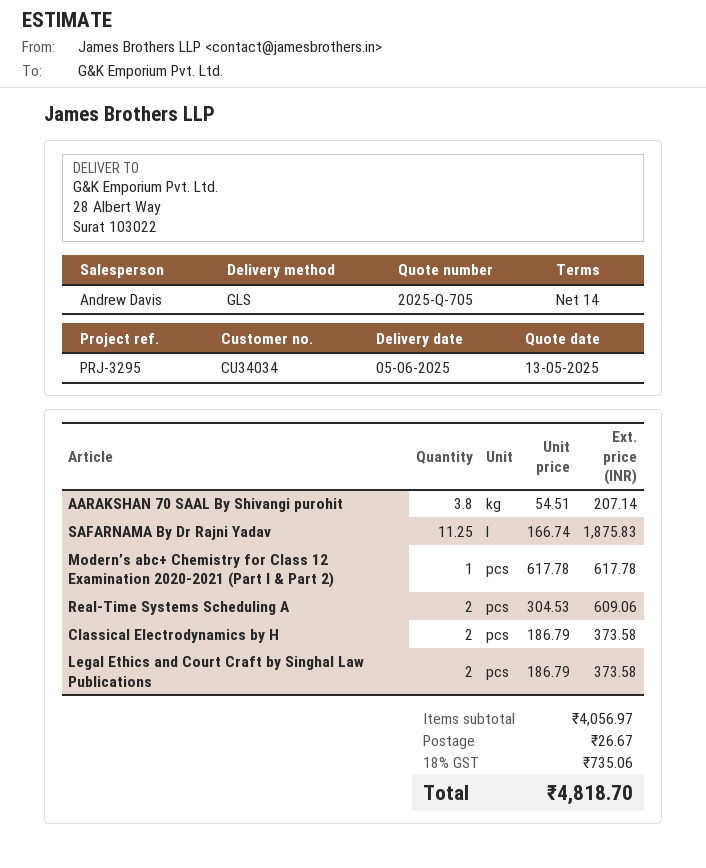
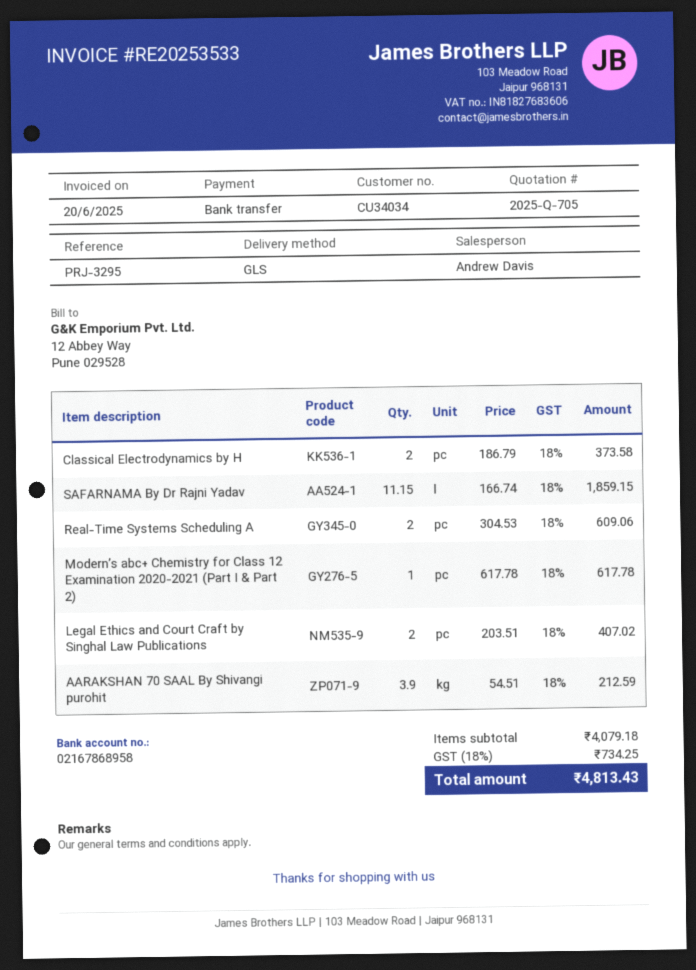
AARAKSHAN 70 SAAL By Shivangi purohit: 3.8 x 54.51 = 207.14 -> 3.9 x 54.51 = 212.59
SAFARNAMA By Dr Rajni Yadav: 11.25 x 166.74 = 1875.83 -> 11.15 x 166.74 = 1859.15
Legal Ethics and Court Craft by Singhal Law Publications: 2 x 186.79 = 373.58 -> 2 x 203.51 = 407.02
subtotal: 4056.97 -> 4079.18
shipping: 26.67 -> none
tax: 18% = 735.06 -> 18% = 734.25
total: 4818.70 -> 4813.43

